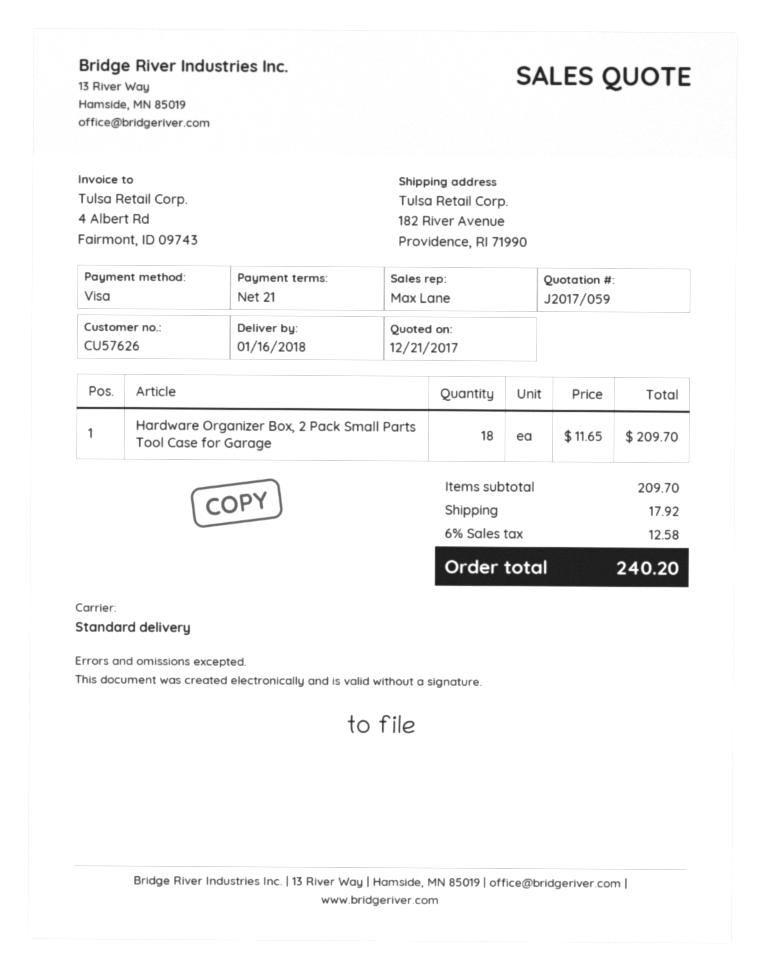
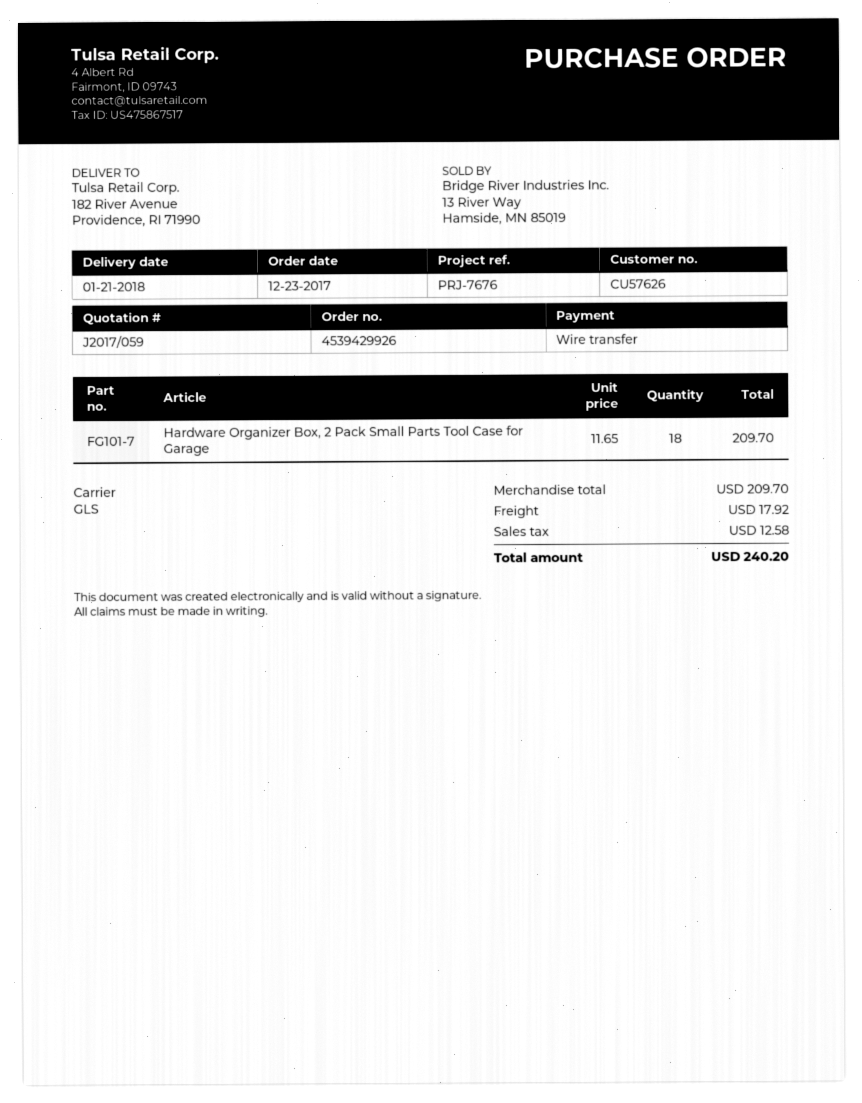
delivery date: 2018-01-16 -> 2018-01-21
payment method: Visa -> bank transfer
shipping method: standard -> GLS

